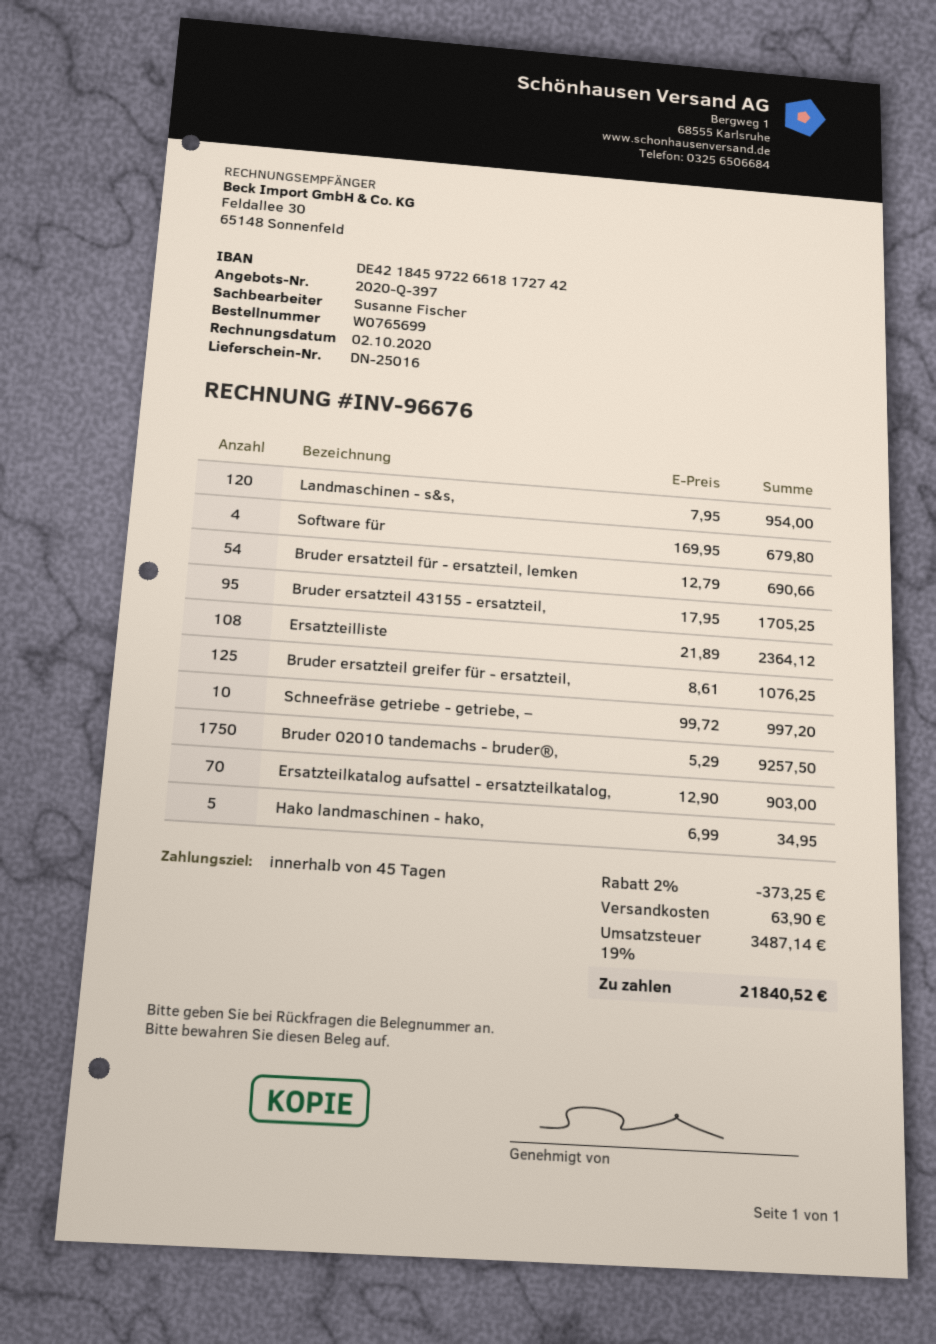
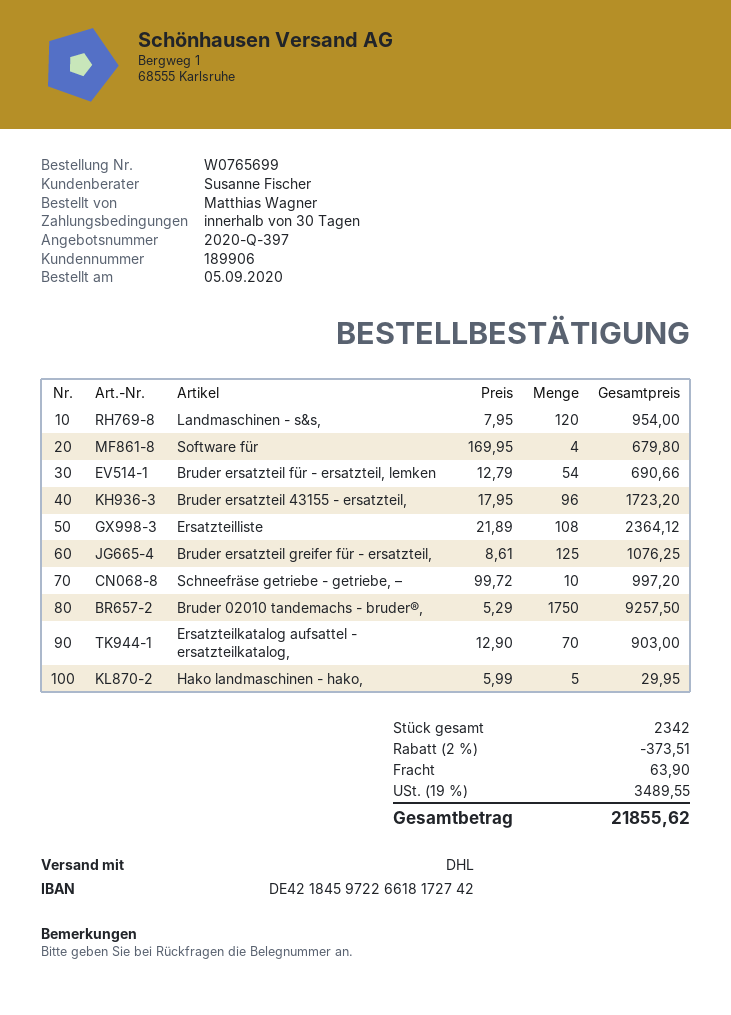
payment terms: 45 days -> 30 days
Bruder ersatzteil 43155 - ersatzteil,: 95 x 17.95 = 1705.25 -> 96 x 17.95 = 1723.20
Hako landmaschinen - hako,: 5 x 6.99 = 34.95 -> 5 x 5.99 = 29.95
discount: 2% = 373.25 -> 2% = 373.51
tax: 19% = 3487.14 -> 19% = 3489.55
total: 21840.52 -> 21855.62

